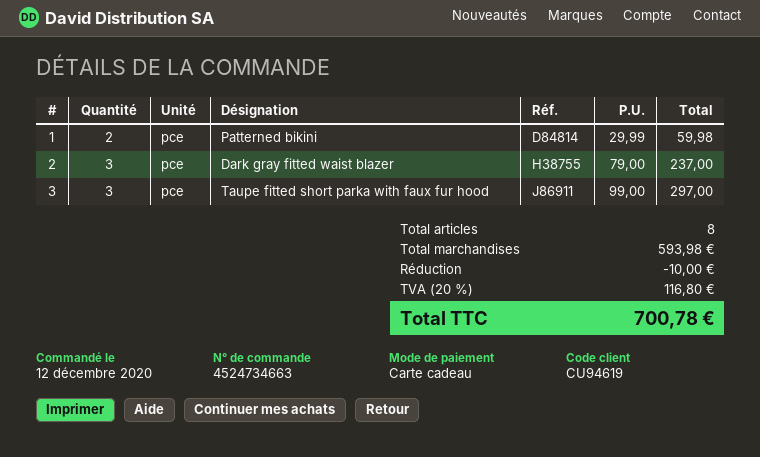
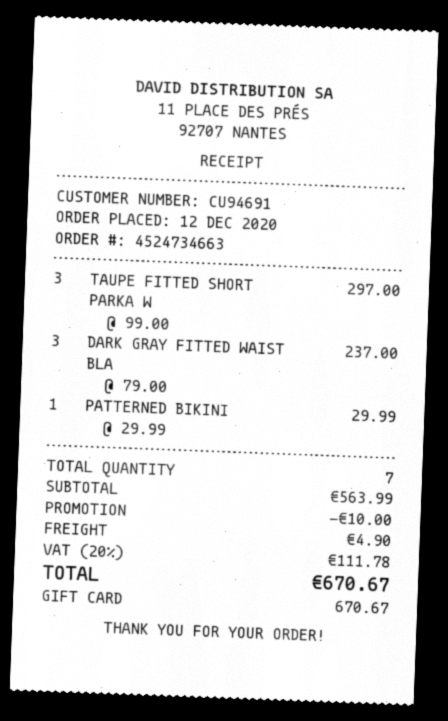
customer number: CU94619 -> CU94691
Patterned bikini: 2 x 29.99 = 59.98 -> 1 x 29.99 = 29.99
total quantity: 8 -> 7
subtotal: 593.98 -> 563.99
shipping: none -> 4.90
tax: 20% = 116.80 -> 20% = 111.78
total: 700.78 -> 670.67

